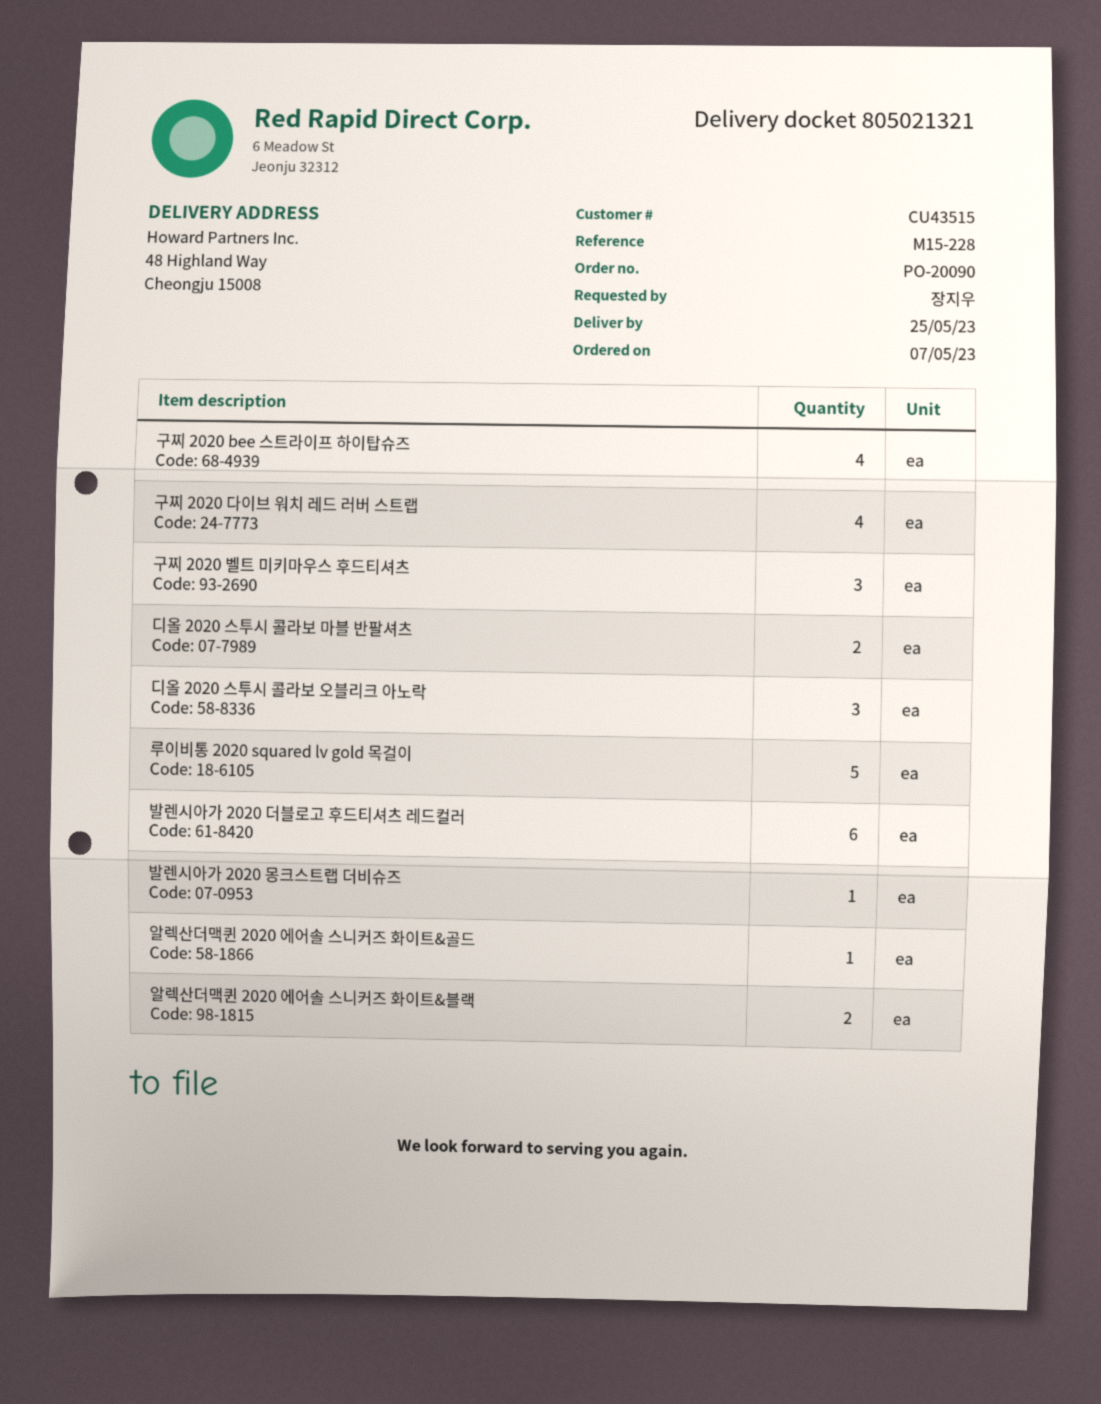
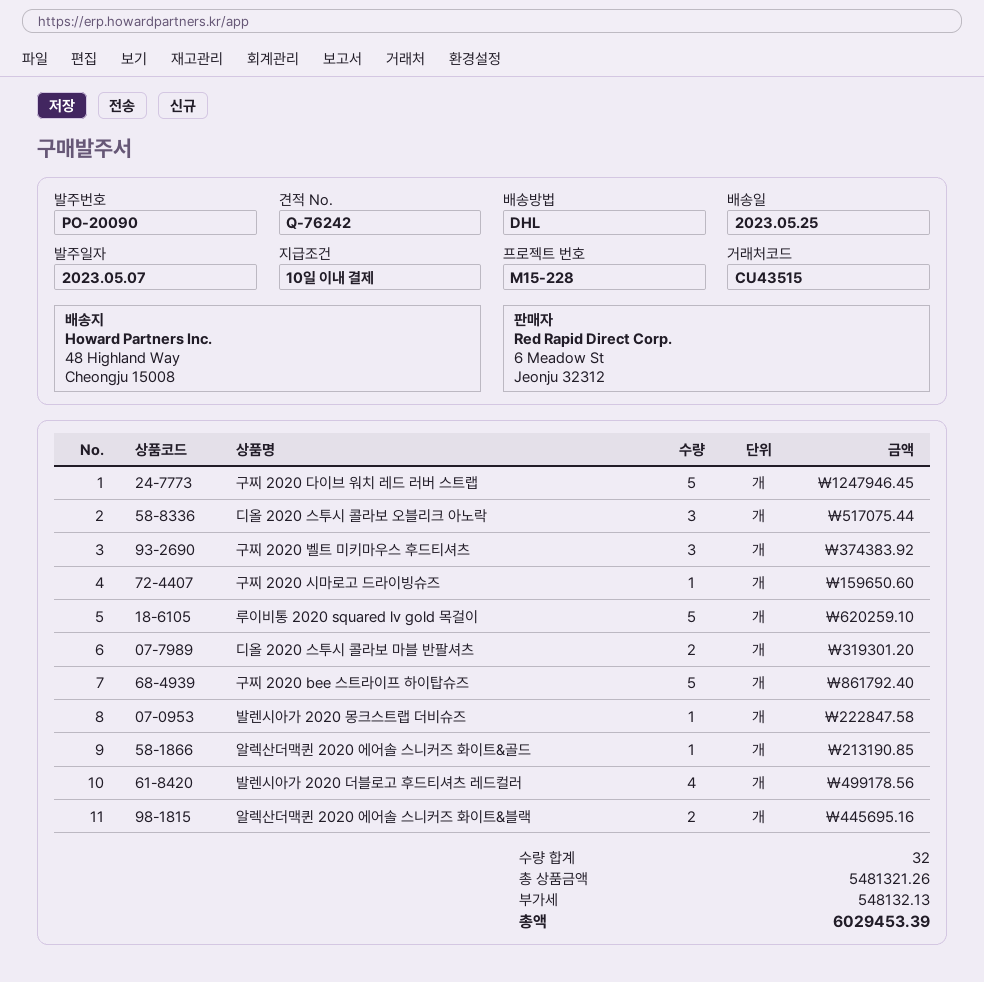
구찌 2020 bee 스트라이프 하이탑슈즈: 4 -> 5
구찌 2020 다이브 워치 레드 러버 스트랩: 4 -> 5
발렌시아가 2020 더블로고 후드티셔츠 레드컬러: 6 -> 4
구찌 2020 시마로고 드라이빙슈즈: none -> 1

